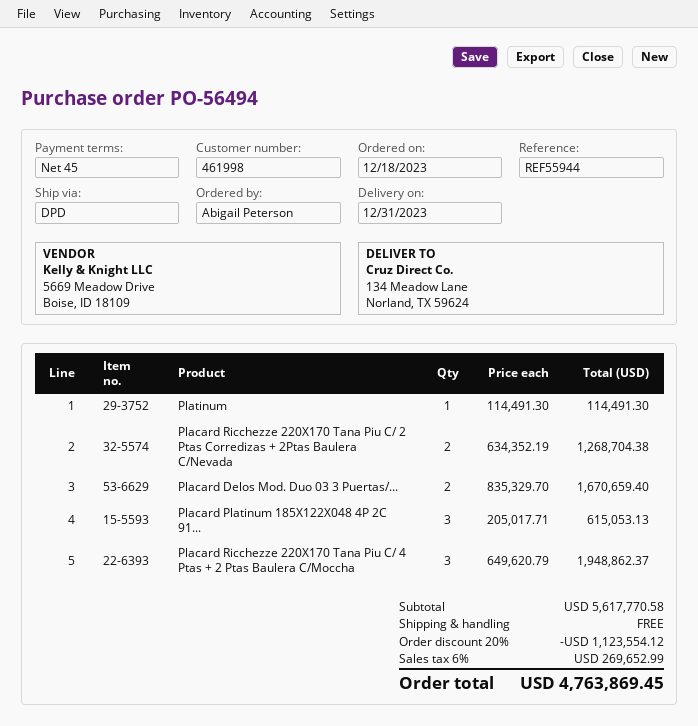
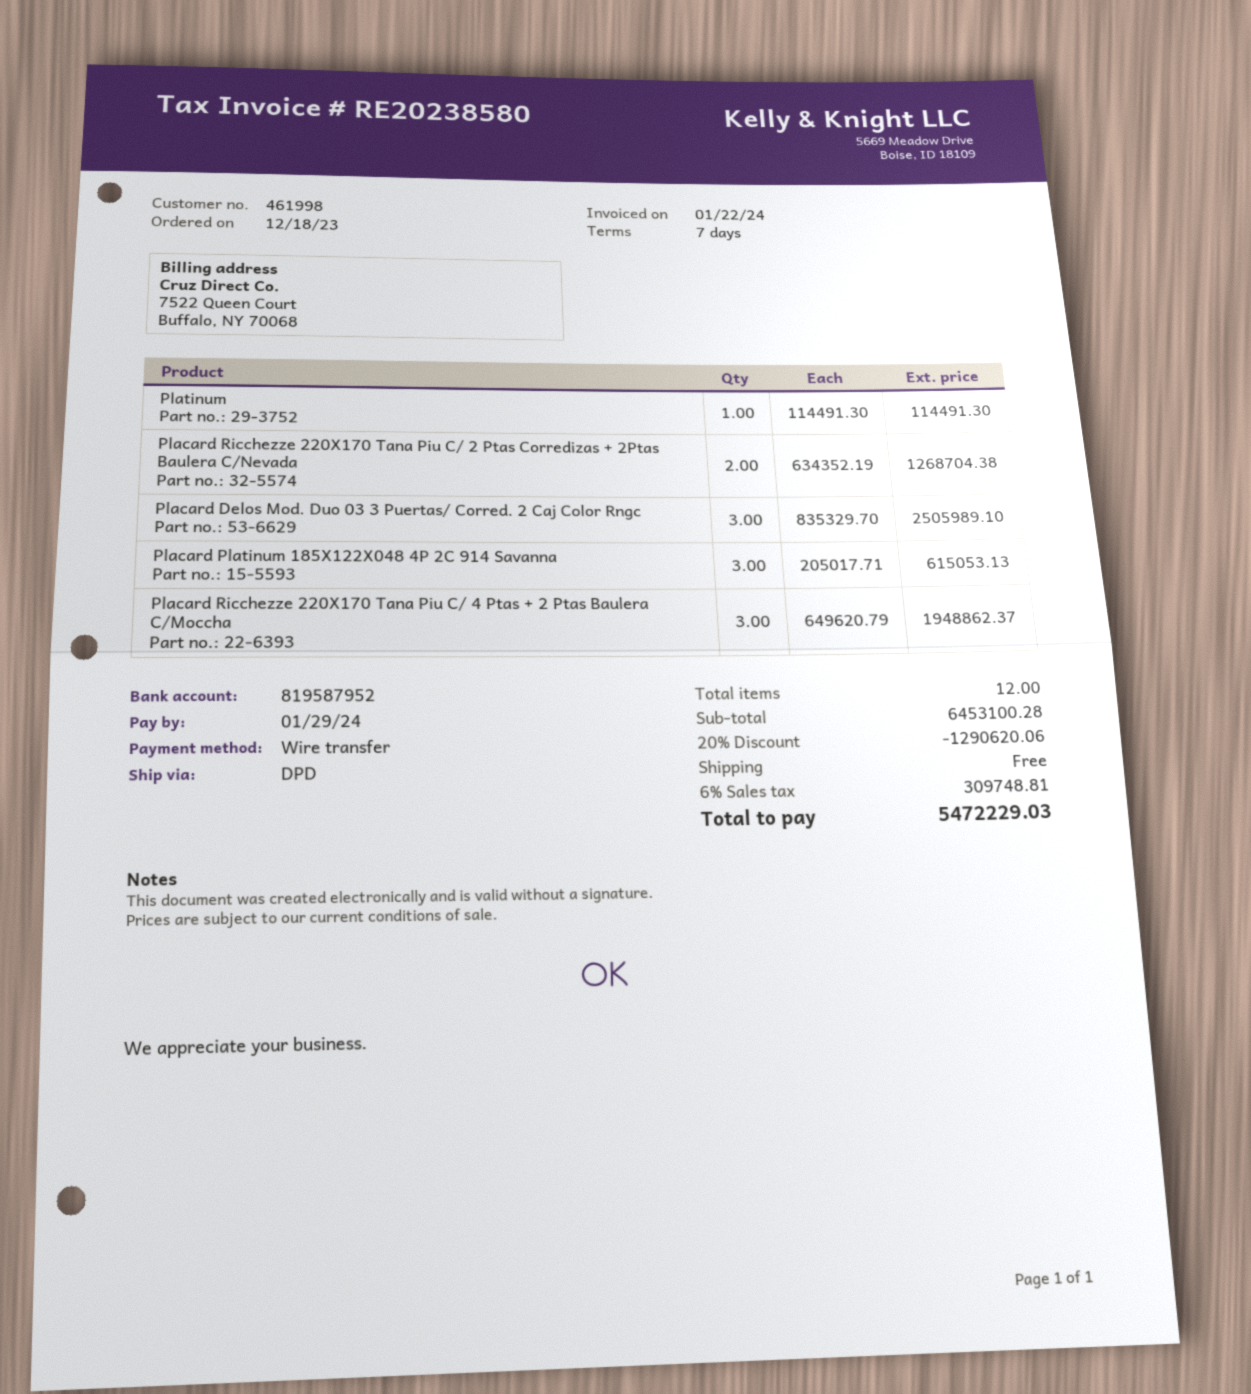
payment terms: 45 days -> 7 days
Placard Delos Mod. Duo 03 3 Puertas/...: 2 x 835329.70 = 1670659.40 -> 3 x 835329.70 = 2505989.10
subtotal: 5617770.58 -> 6453100.28
discount: 20% = 1123554.12 -> 20% = 1290620.06
tax: 6% = 269652.99 -> 6% = 309748.81
total: 4763869.45 -> 5472229.03

